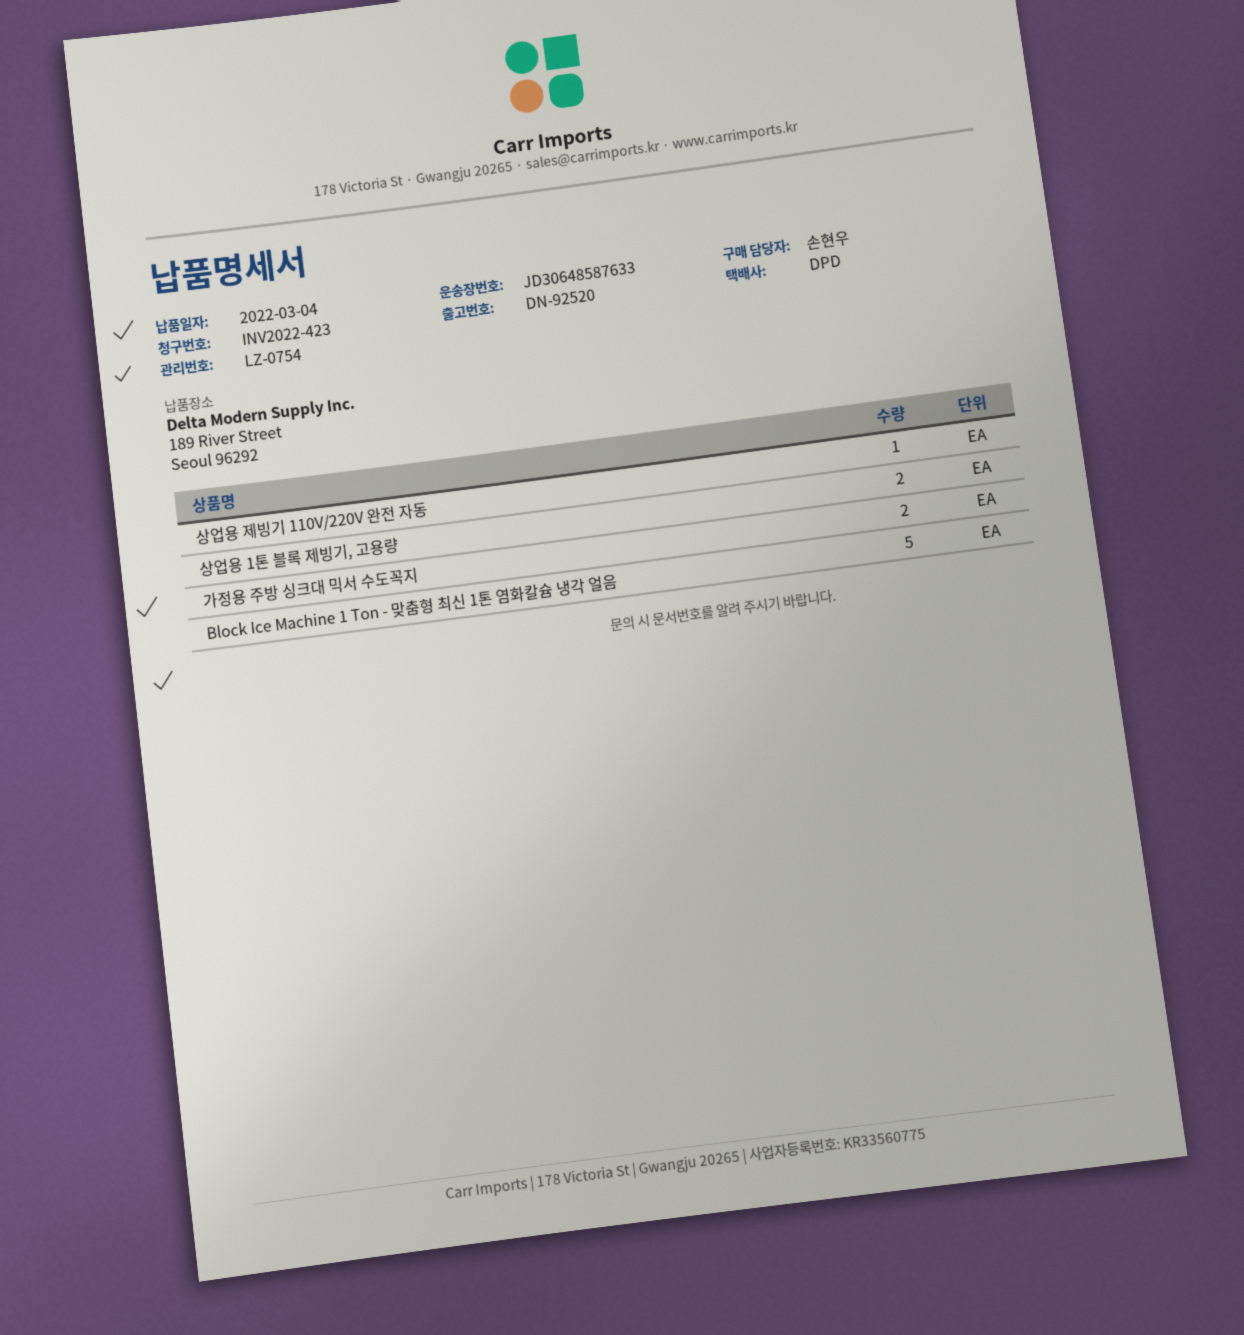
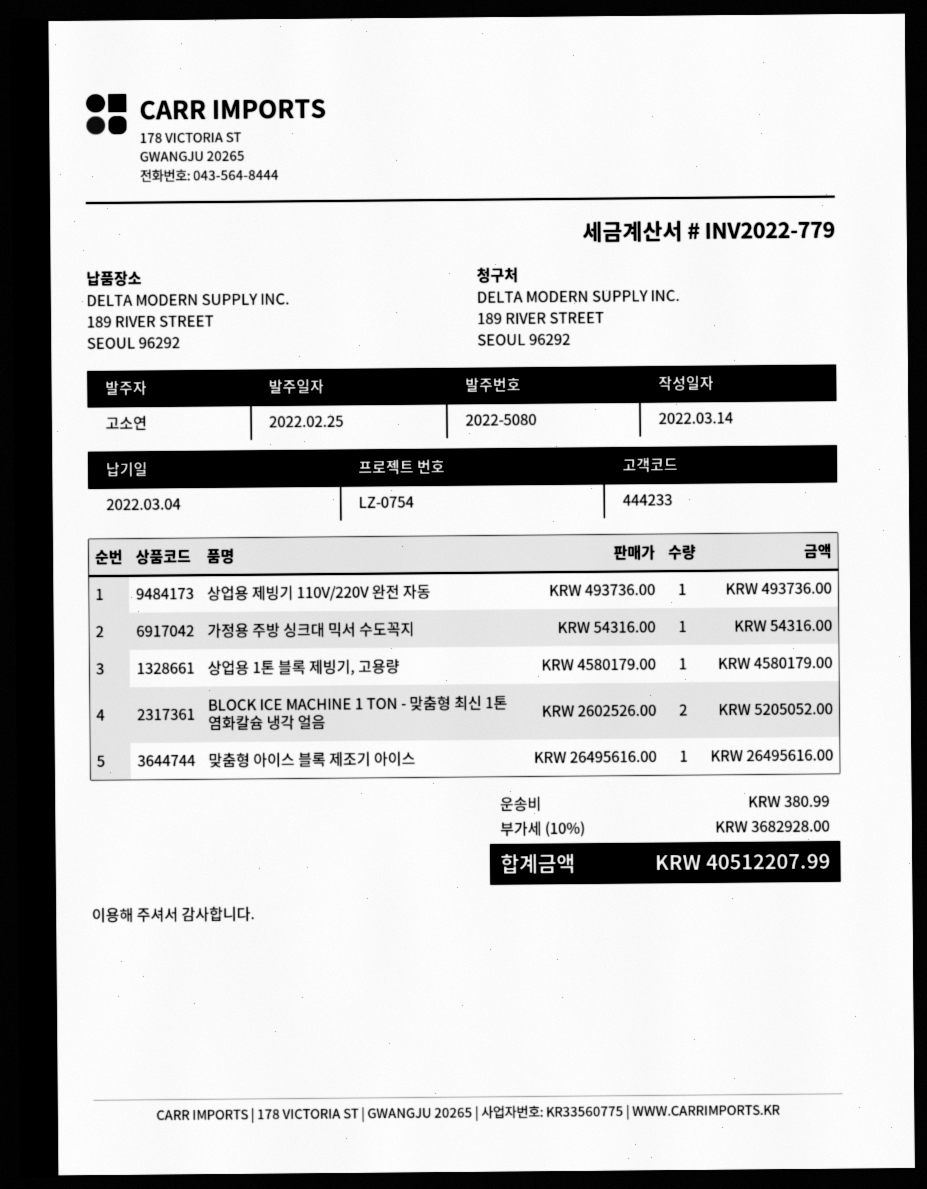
invoice number: INV2022-423 -> INV2022-779
ordered by: 손현우 -> 고소연
상업용 1톤 블록 제빙기, 고용량: 2 -> 1
가정용 주방 싱크대 믹서 수도꼭지: 2 -> 1
Block Ice Machine 1 Ton - 맞춤형 최신 1톤 염화칼슘 냉각 얼음: 5 -> 2
맞춤형 아이스 블록 제조기 아이스: none -> 1

